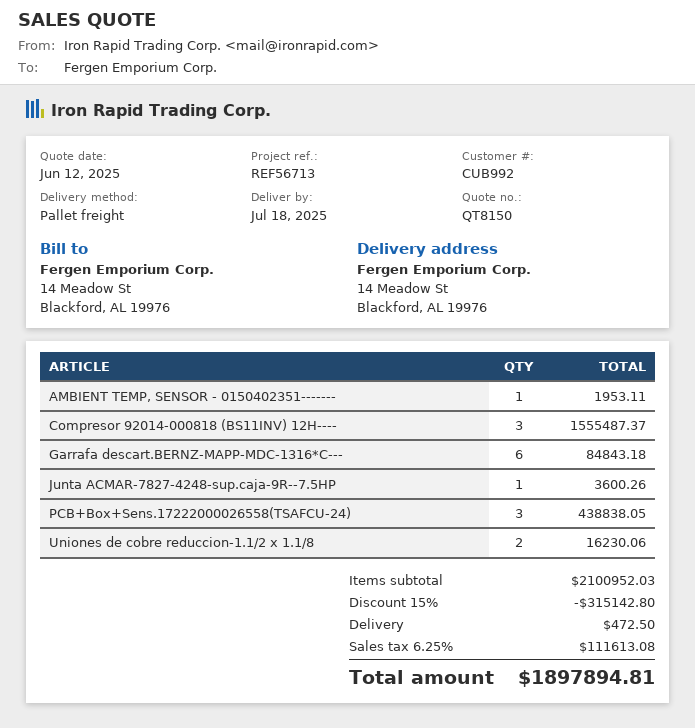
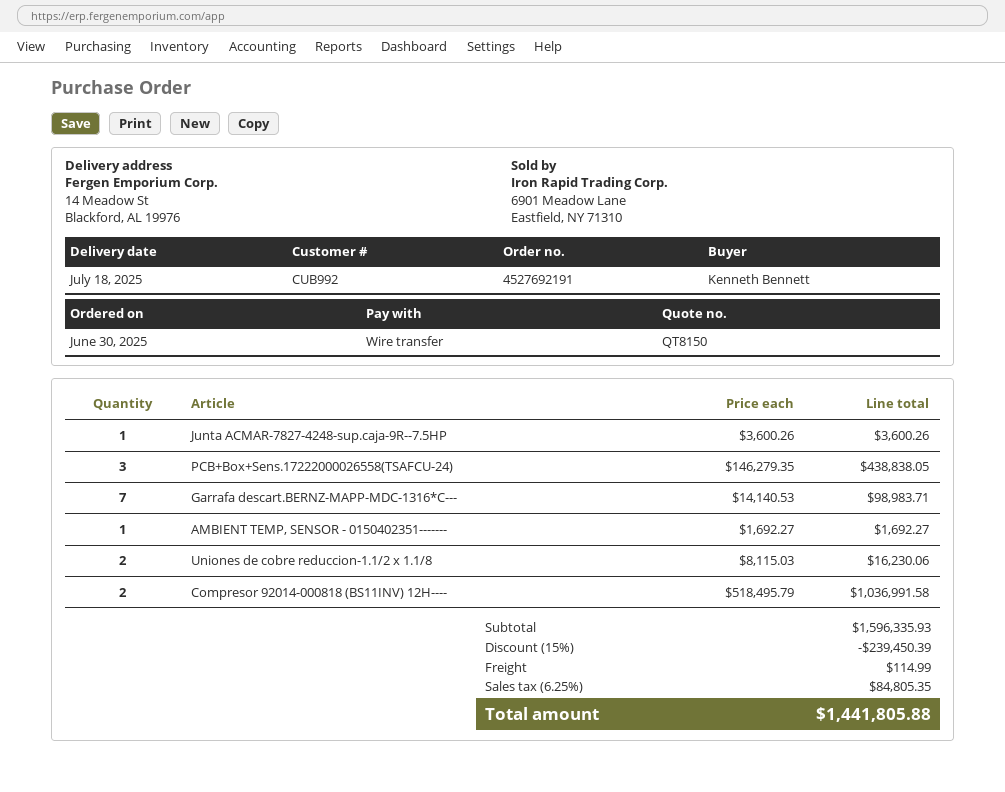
AMBIENT TEMP, SENSOR - 0150402351-------: 1 for 1953.11 -> 1 for 1692.27
Compresor 92014-000818 (BS11INV) 12H----: 3 for 1555487.37 -> 2 for 1036991.58
Garrafa descart.BERNZ-MAPP-MDC-1316*C---: 6 for 84843.18 -> 7 for 98983.71
subtotal: 2100952.03 -> 1596335.93
discount: 15% = 315142.80 -> 15% = 239450.39
shipping: 472.50 -> 114.99
tax: 6.25% = 111613.08 -> 6.25% = 84805.35
total: 1897894.81 -> 1441805.88

